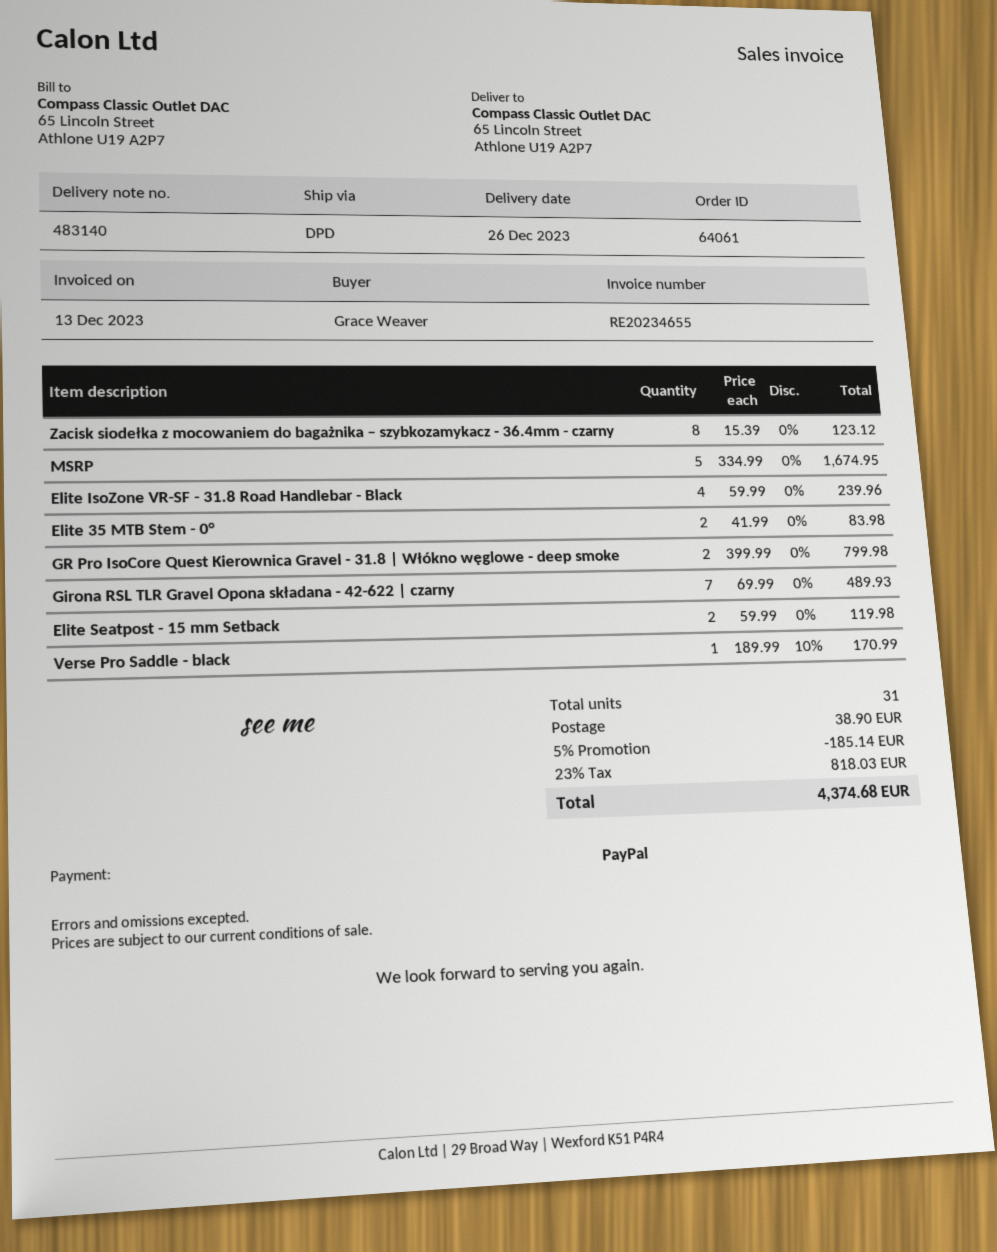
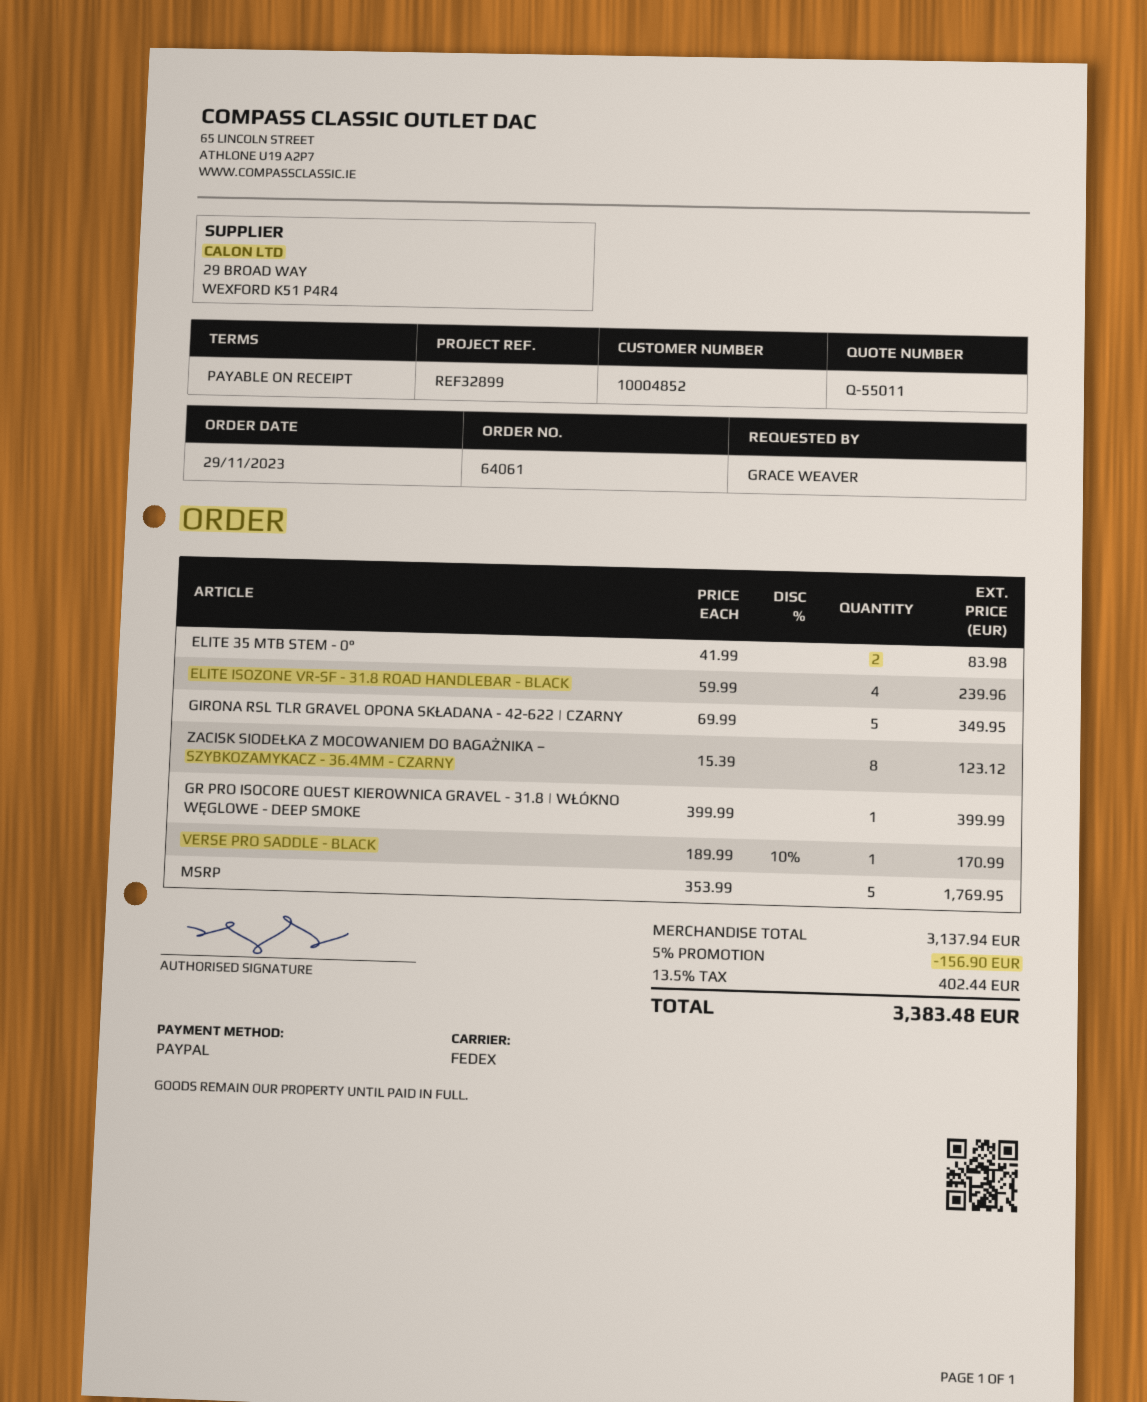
shipping method: DPD -> FedEx
MSRP: 5 x 334.99 = 1674.95 -> 5 x 353.99 = 1769.95
GR Pro IsoCore Quest Kierownica Gravel - 31.8 | Włókno węglowe - deep smoke: 2 x 399.99 = 799.98 -> 1 x 399.99 = 399.99
Girona RSL TLR Gravel Opona składana - 42-622 | czarny: 7 x 69.99 = 489.93 -> 5 x 69.99 = 349.95
Elite Seatpost - 15 mm Setback: 2 x 59.99 = 119.98 -> none
discount: 5% = 185.14 -> 5% = 156.90
shipping: 38.90 -> none
tax: 23% = 818.03 -> 13.5% = 402.44
total: 4374.68 -> 3383.48

